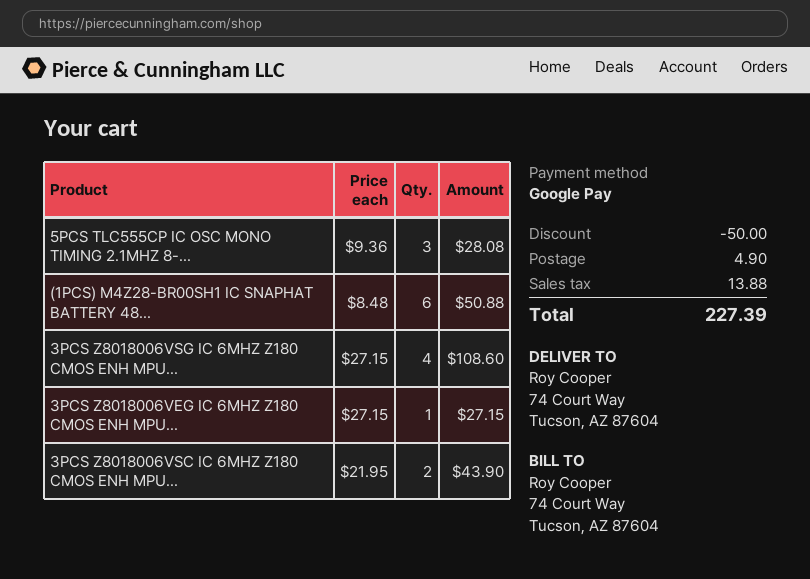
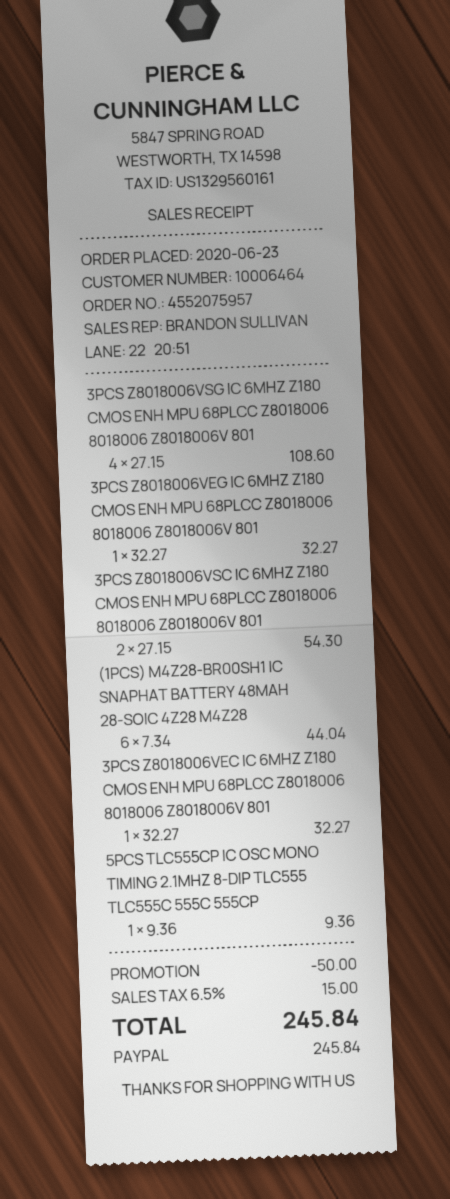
payment method: Google Pay -> PayPal
5PCS TLC555CP IC OSC MONO TIMING 2.1MHZ 8-...: 3 x 9.36 = 28.08 -> 1 x 9.36 = 9.36
(1PCS) M4Z28-BR00SH1 IC SNAPHAT BATTERY 48...: 6 x 8.48 = 50.88 -> 6 x 7.34 = 44.04
3PCS Z8018006VEG IC 6MHZ Z180 CMOS ENH MPU...: 1 x 27.15 = 27.15 -> 1 x 32.27 = 32.27
3PCS Z8018006VSC IC 6MHZ Z180 CMOS ENH MPU...: 2 x 21.95 = 43.90 -> 2 x 27.15 = 54.30
3PCS Z8018006VEC IC 6MHZ Z180 CMOS ENH MPU 68PLCC Z8018006 8018006 Z8018006V 801: none -> 1 x 32.27 = 32.27
shipping: 4.90 -> none
tax: 13.88 -> 15.00
total: 227.39 -> 245.84

